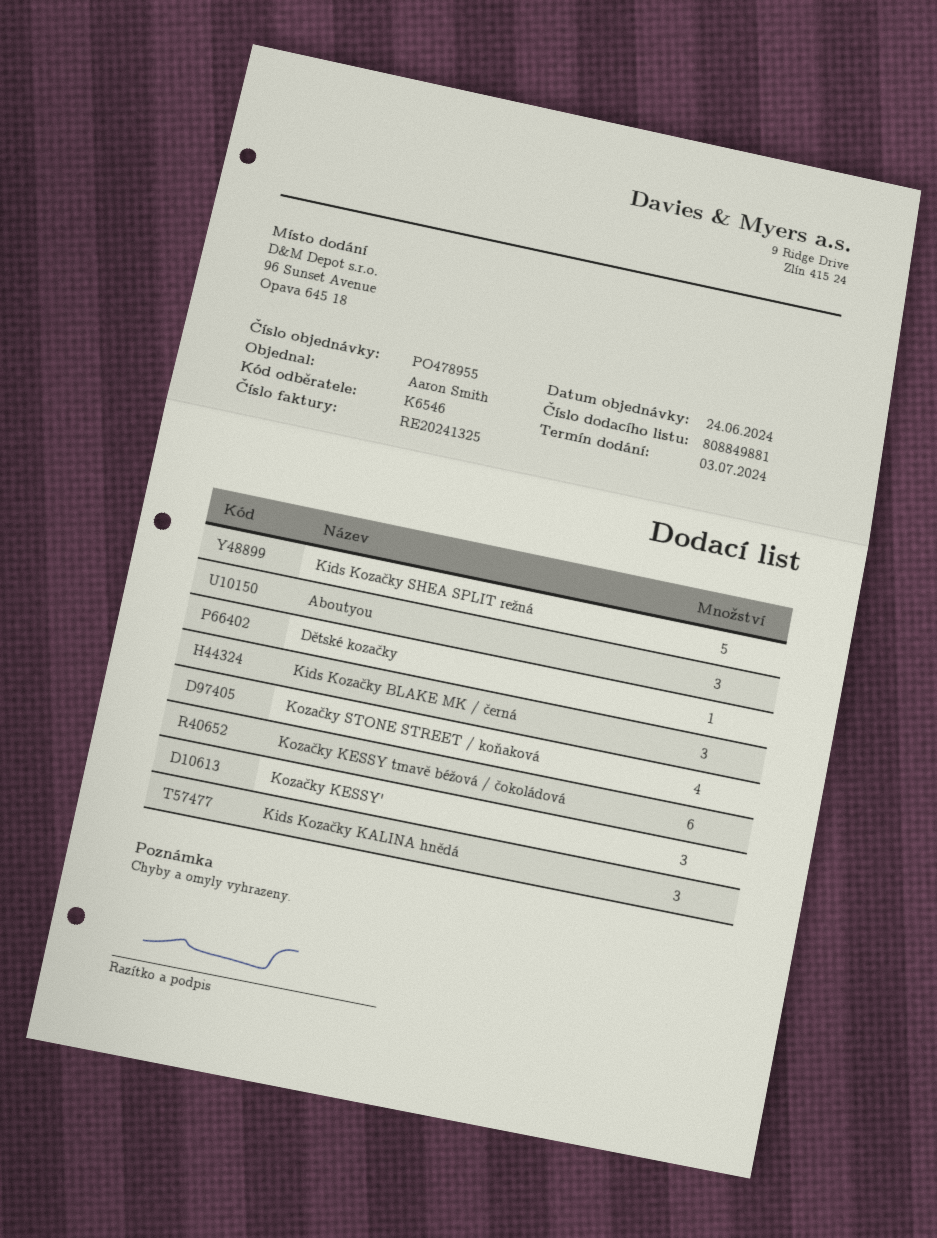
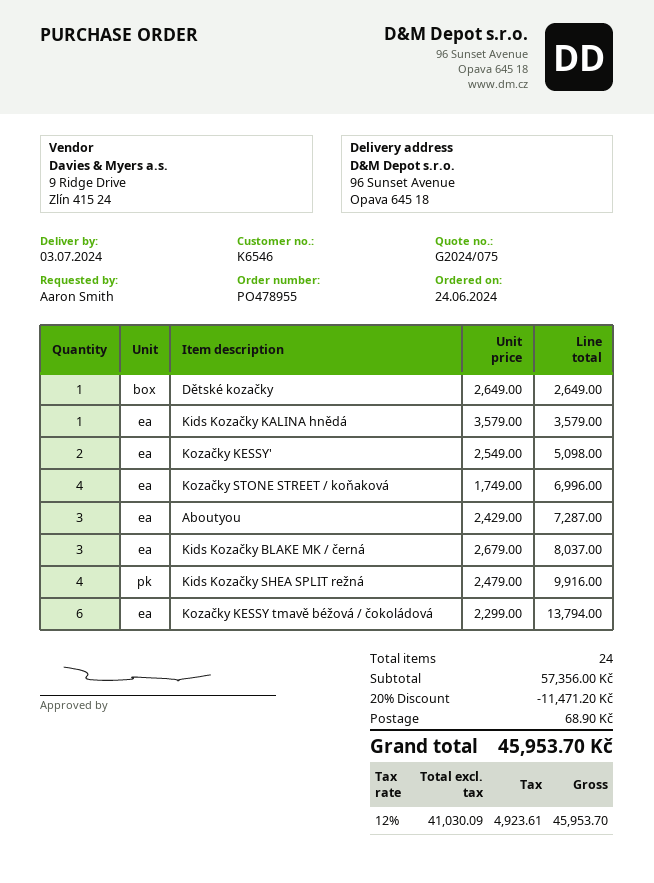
Kids Kozačky SHEA SPLIT režná: 5 -> 4
Kozačky KESSY': 3 -> 2
Kids Kozačky KALINA hnědá: 3 -> 1

